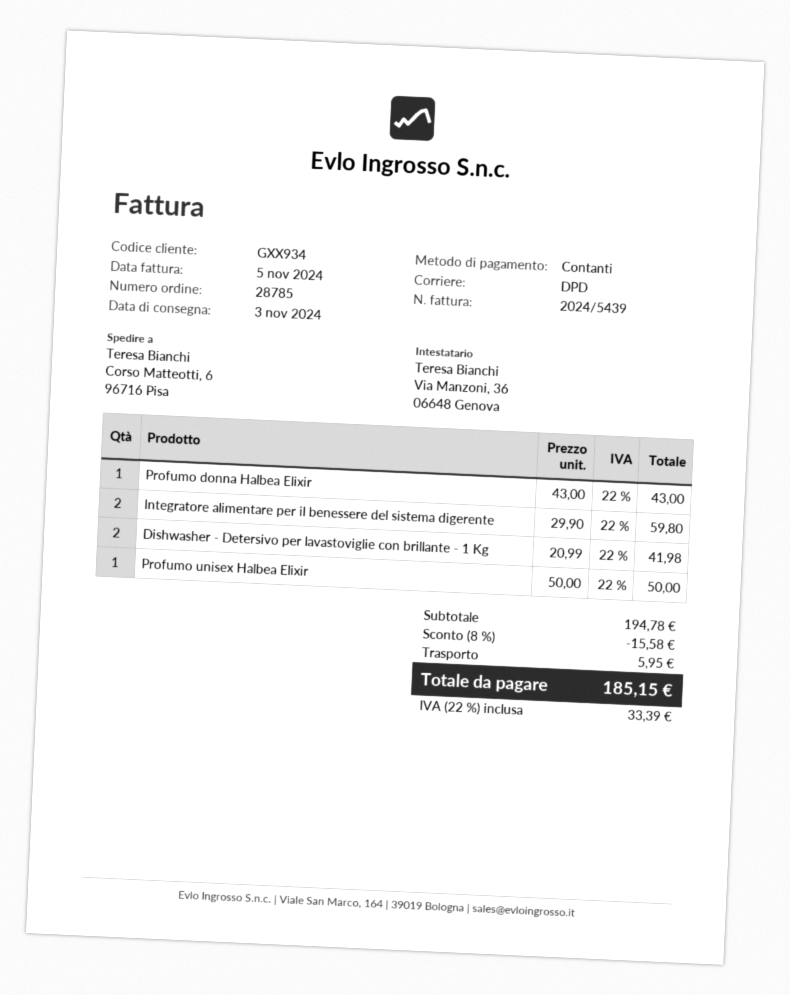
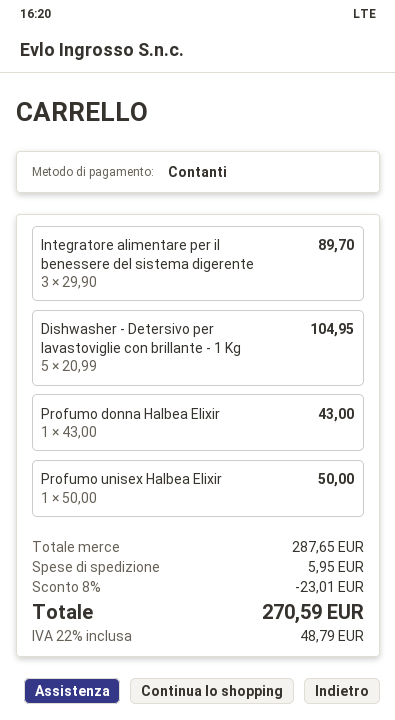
Integratore alimentare per il benessere del sistema digerente: 2 x 29.90 = 59.80 -> 3 x 29.90 = 89.70
Dishwasher - Detersivo per lavastoviglie con brillante - 1 Kg: 2 x 20.99 = 41.98 -> 5 x 20.99 = 104.95
subtotal: 194.78 -> 287.65
discount: 8% = 15.58 -> 8% = 23.01
tax: 22% = 33.39 -> 22% = 48.79
total: 185.15 -> 270.59

